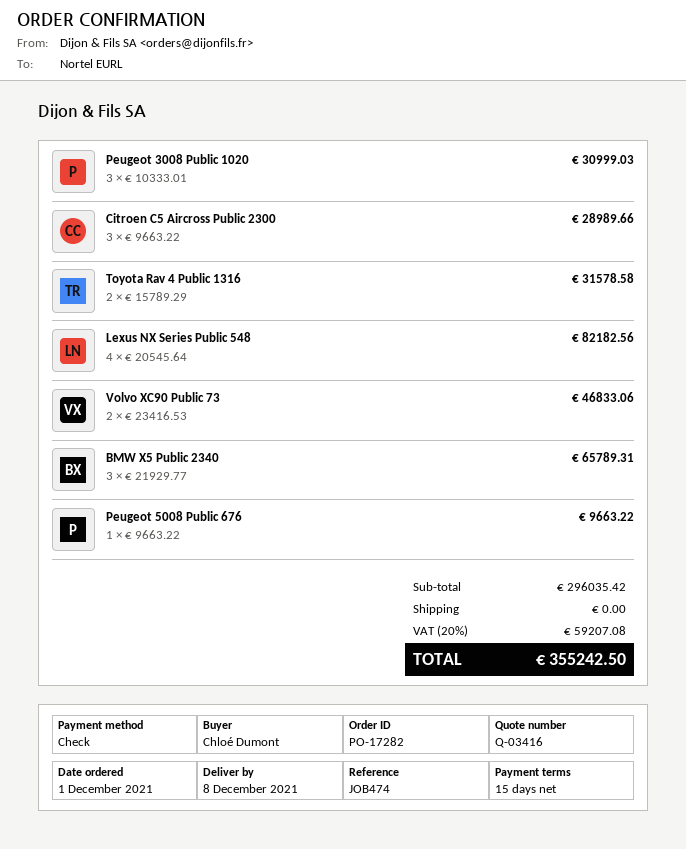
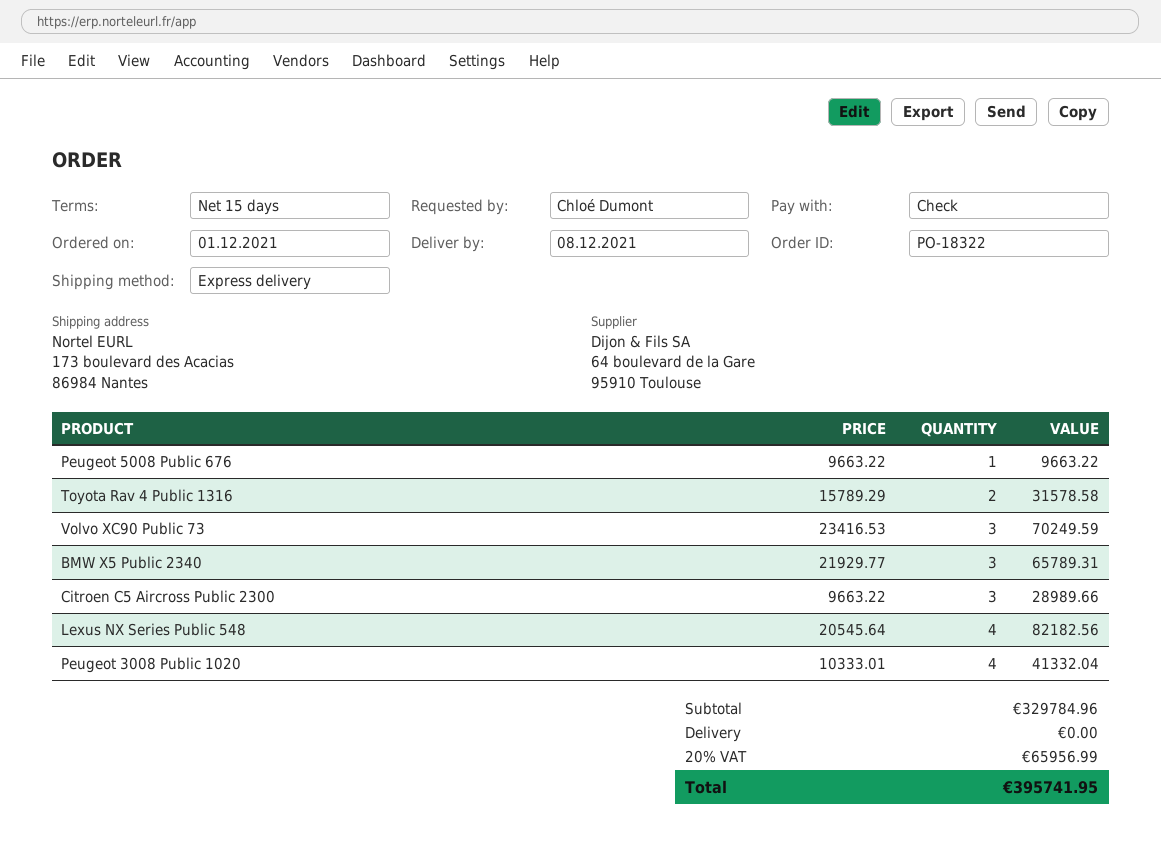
order number: PO-17282 -> PO-18322
Peugeot 3008 Public 1020: 3 x 10333.01 = 30999.03 -> 4 x 10333.01 = 41332.04
Volvo XC90 Public 73: 2 x 23416.53 = 46833.06 -> 3 x 23416.53 = 70249.59
subtotal: 296035.42 -> 329784.96
tax: 20% = 59207.08 -> 20% = 65956.99
total: 355242.50 -> 395741.95

